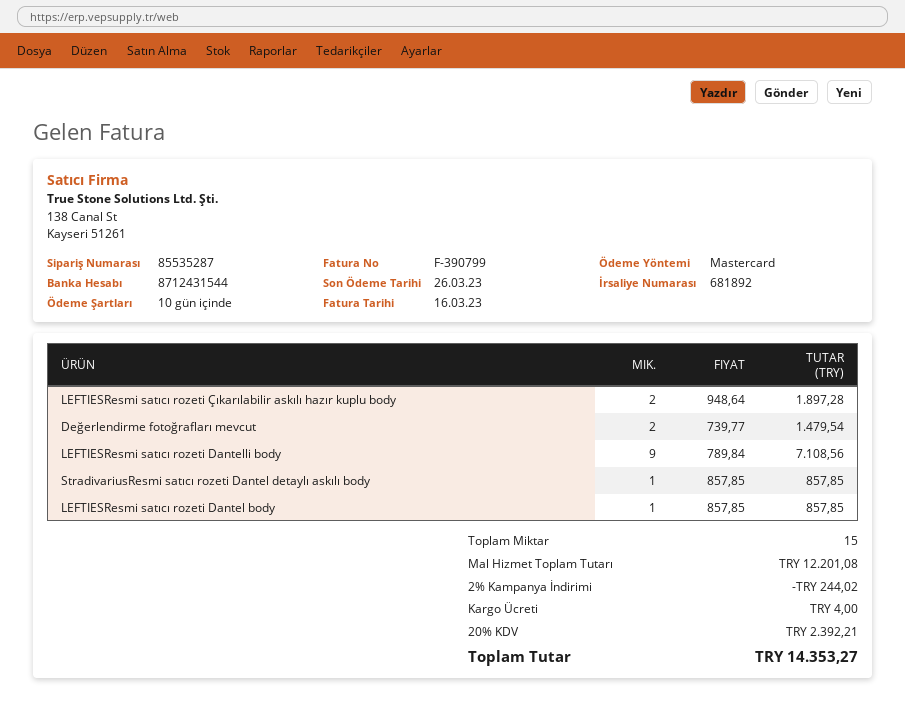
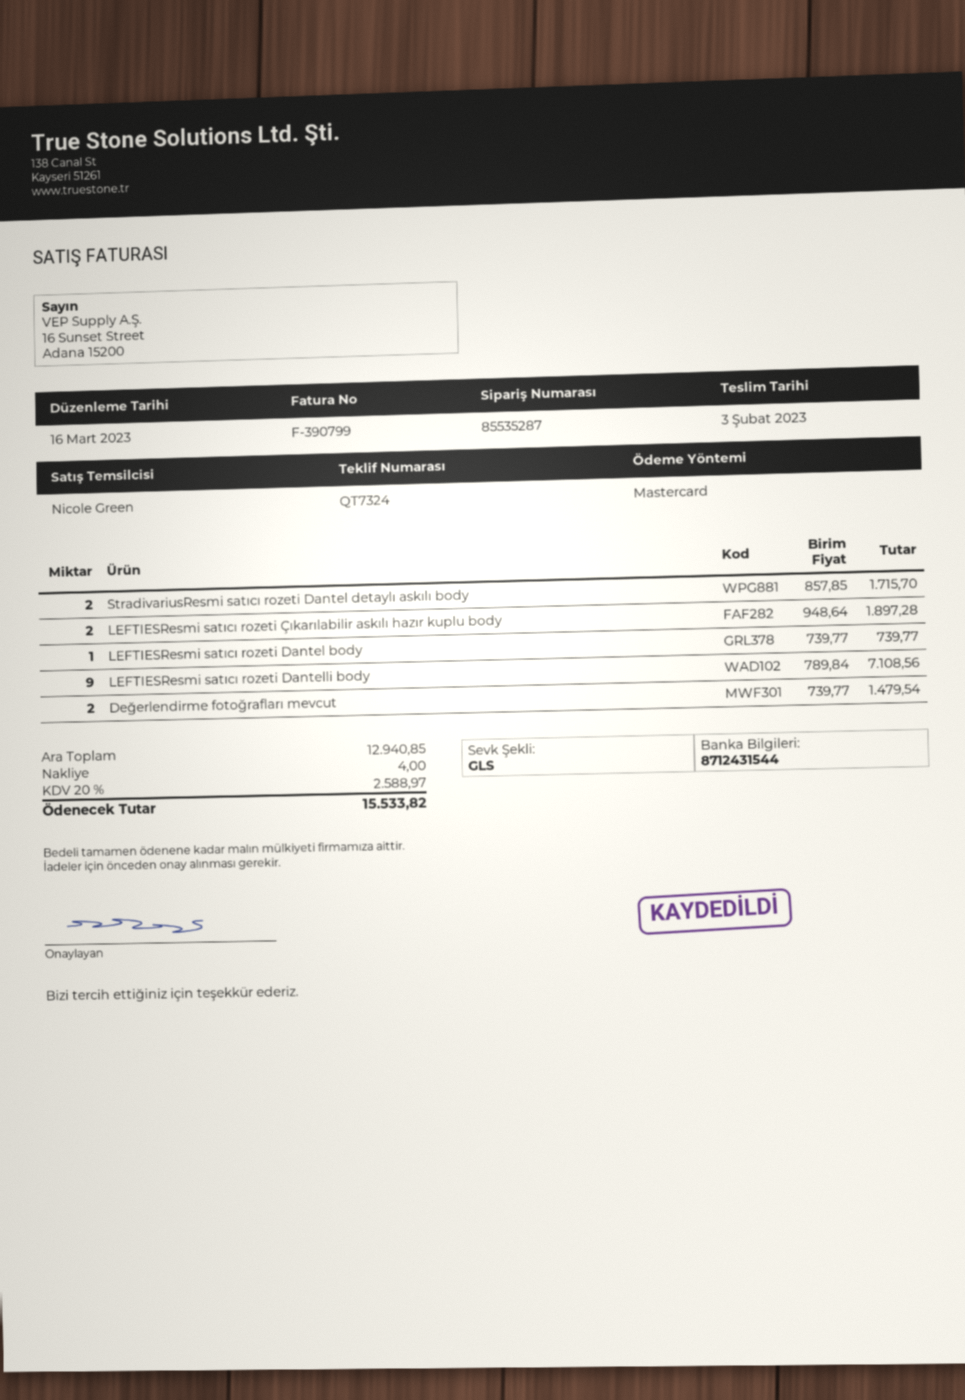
StradivariusResmi satıcı rozeti Dantel detaylı askılı body: 1 x 857.85 = 857.85 -> 2 x 857.85 = 1715.70
LEFTIESResmi satıcı rozeti Dantel body: 1 x 857.85 = 857.85 -> 1 x 739.77 = 739.77
subtotal: 12201.08 -> 12940.85
discount: 2% = 244.02 -> none
tax: 20% = 2392.21 -> 20% = 2588.97
total: 14353.27 -> 15533.82

